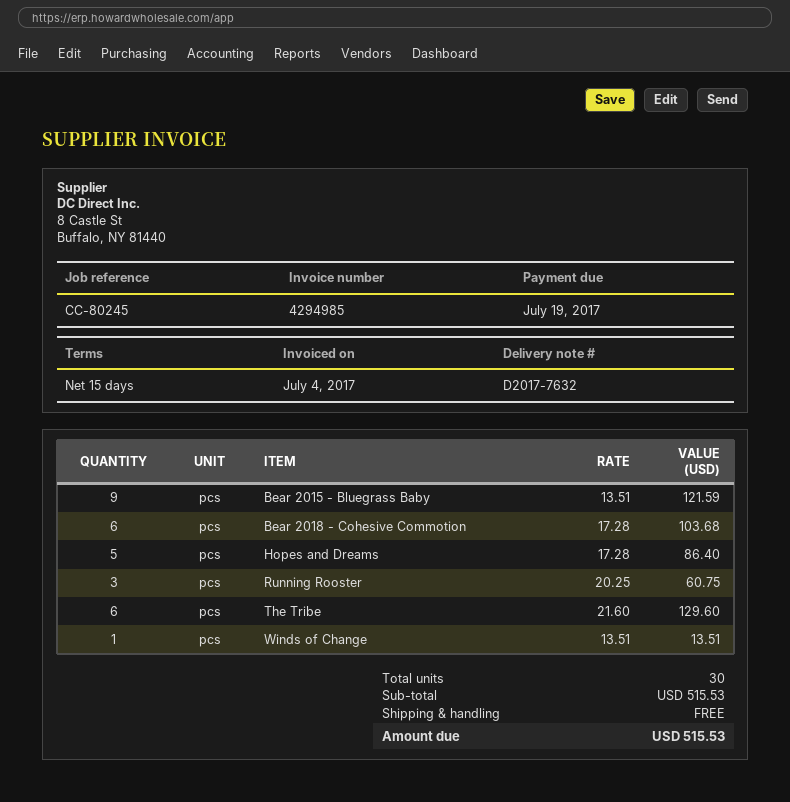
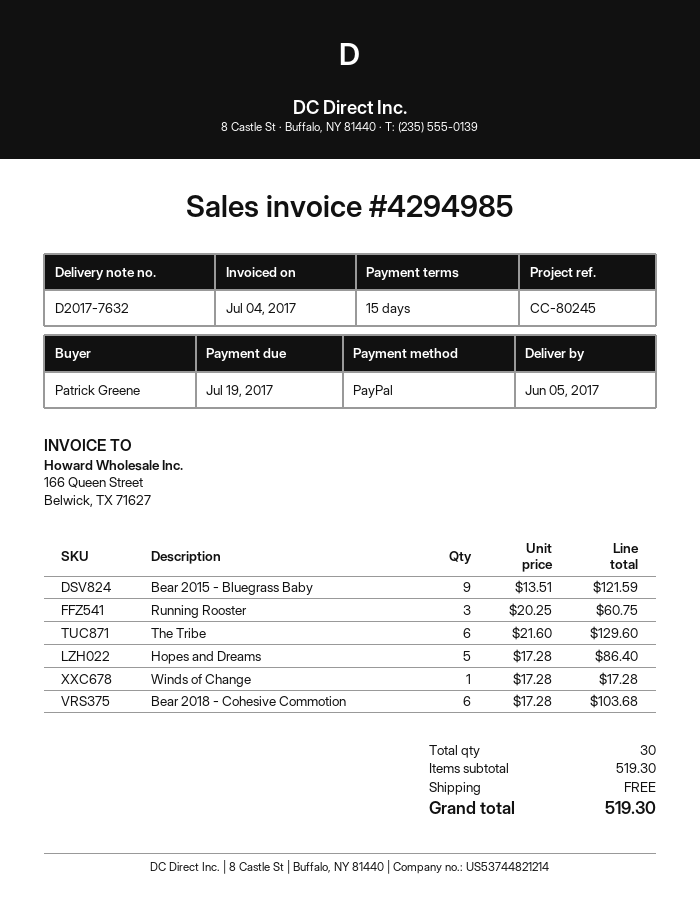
Winds of Change: 1 x 13.51 = 13.51 -> 1 x 17.28 = 17.28
subtotal: 515.53 -> 519.30
total: 515.53 -> 519.30

